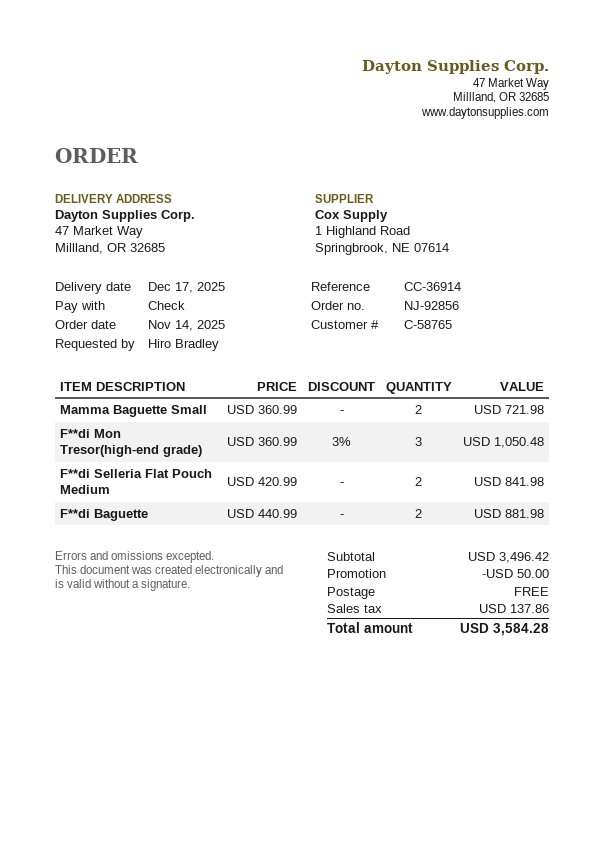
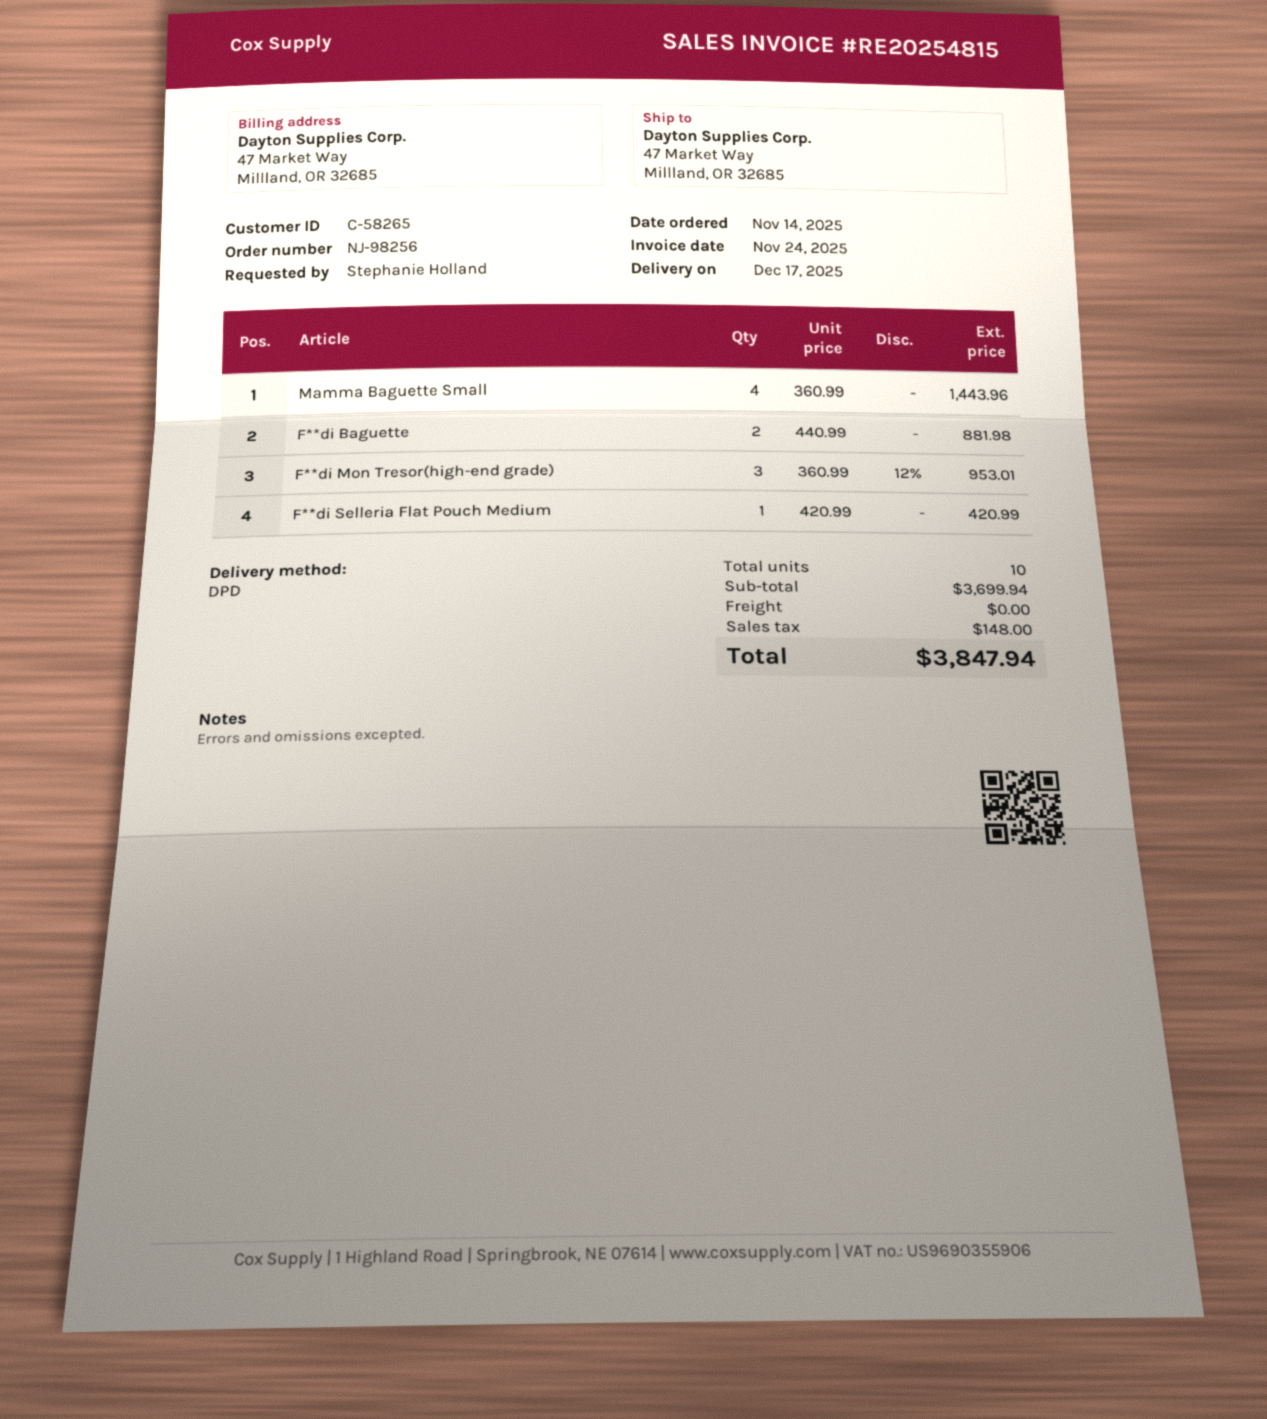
order number: NJ-92856 -> NJ-98256
customer number: C-58765 -> C-58265
ordered by: Hiro Bradley -> Stephanie Holland
Mamma Baguette Small: 2 x 360.99 = 721.98 -> 4 x 360.99 = 1443.96
F**di Mon Tresor(high-end grade): 3 x 360.99 - 3% = 1050.48 -> 3 x 360.99 - 12% = 953.01
F**di Selleria Flat Pouch Medium: 2 x 420.99 = 841.98 -> 1 x 420.99 = 420.99
subtotal: 3496.42 -> 3699.94
discount: 50.00 -> none
tax: 137.86 -> 148.00
total: 3584.28 -> 3847.94

